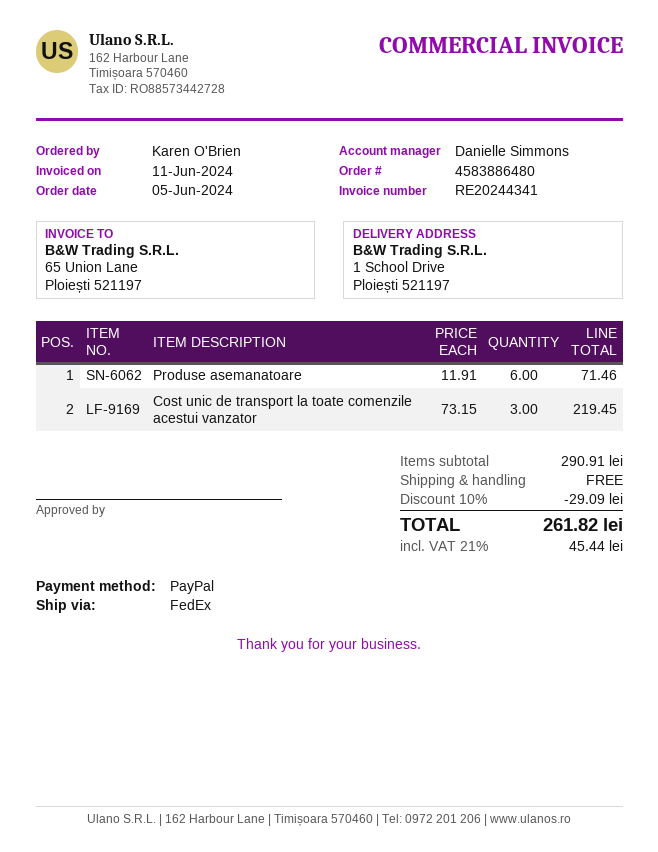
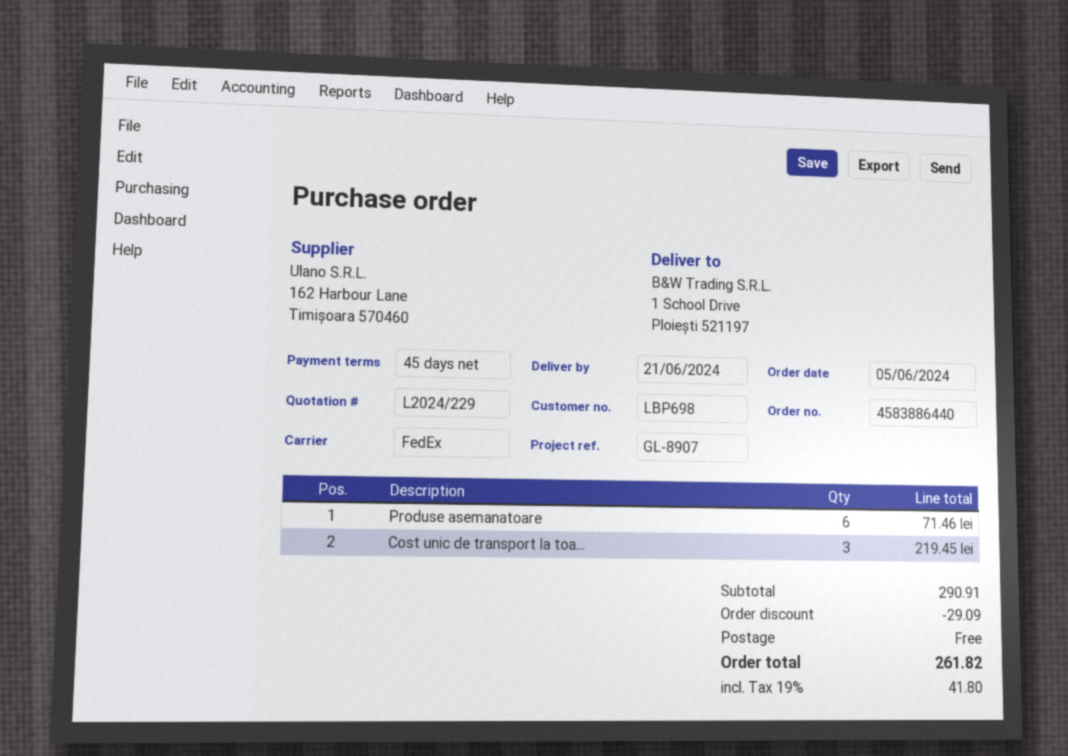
order number: 4583886480 -> 4583886440
tax: 21% = 45.44 -> 19% = 41.80

